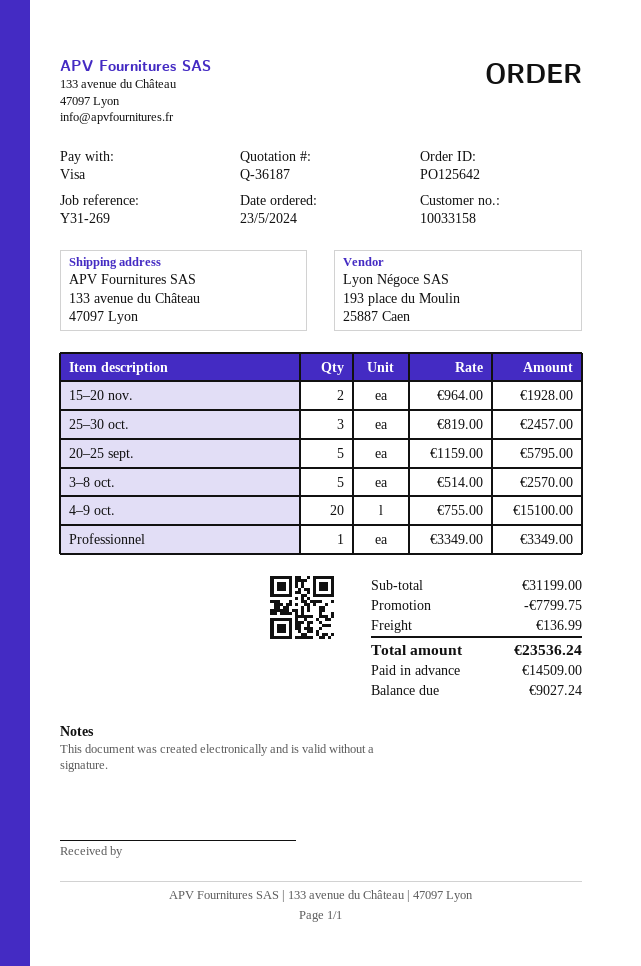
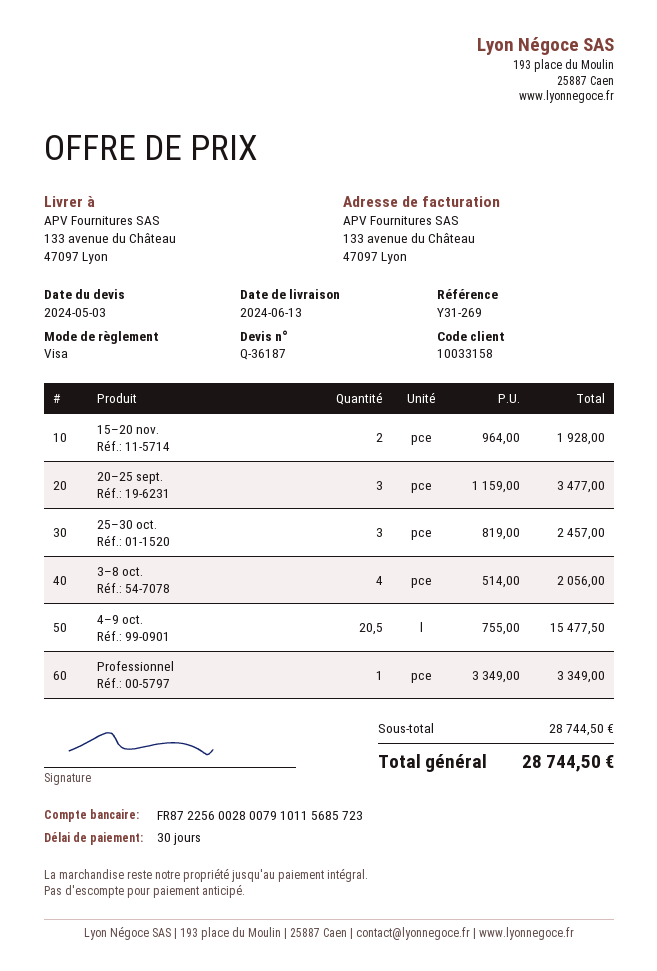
20–25 sept.: 5 x 1159.00 = 5795.00 -> 3 x 1159.00 = 3477.00
3–8 oct.: 5 x 514.00 = 2570.00 -> 4 x 514.00 = 2056.00
4–9 oct.: 20 x 755.00 = 15100.00 -> 20.5 x 755.00 = 15477.50
subtotal: 31199.00 -> 28744.50
discount: 7799.75 -> none
shipping: 136.99 -> none
total: 23536.24 -> 28744.50

